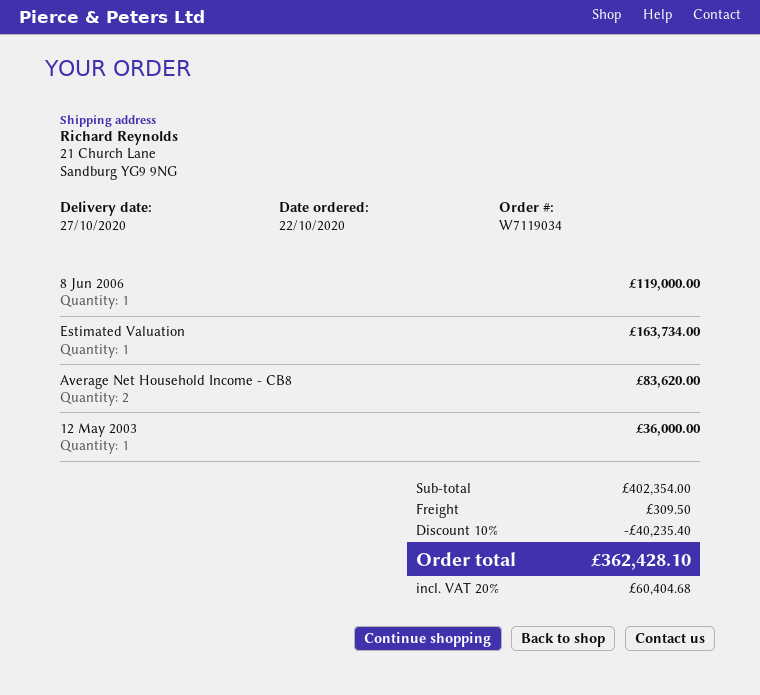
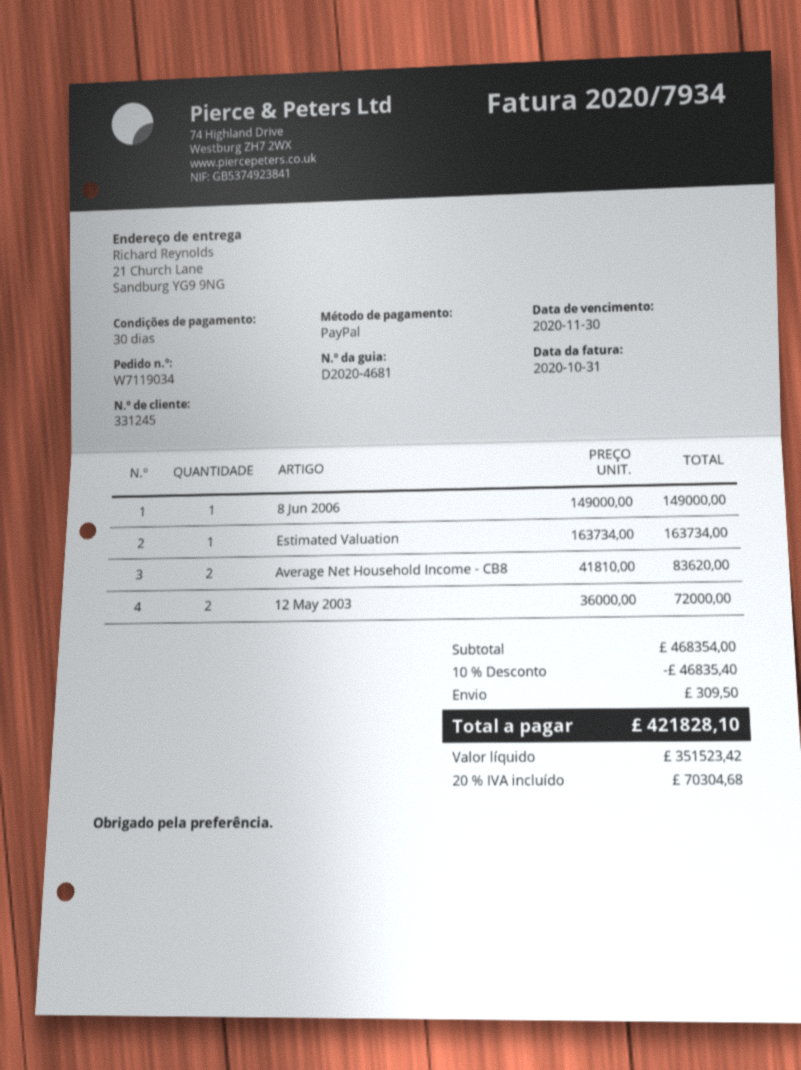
8 Jun 2006: 1 for 119000.00 -> 1 for 149000.00
12 May 2003: 1 for 36000.00 -> 2 for 72000.00
subtotal: 402354.00 -> 468354.00
discount: 10% = 40235.40 -> 10% = 46835.40
tax: 20% = 60404.68 -> 20% = 70304.68
total: 362428.10 -> 421828.10

